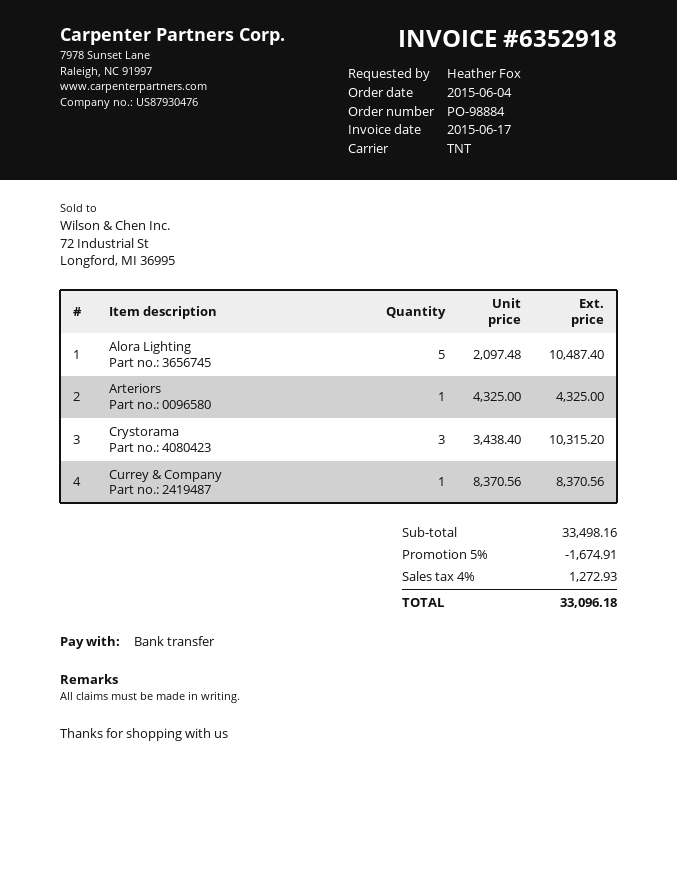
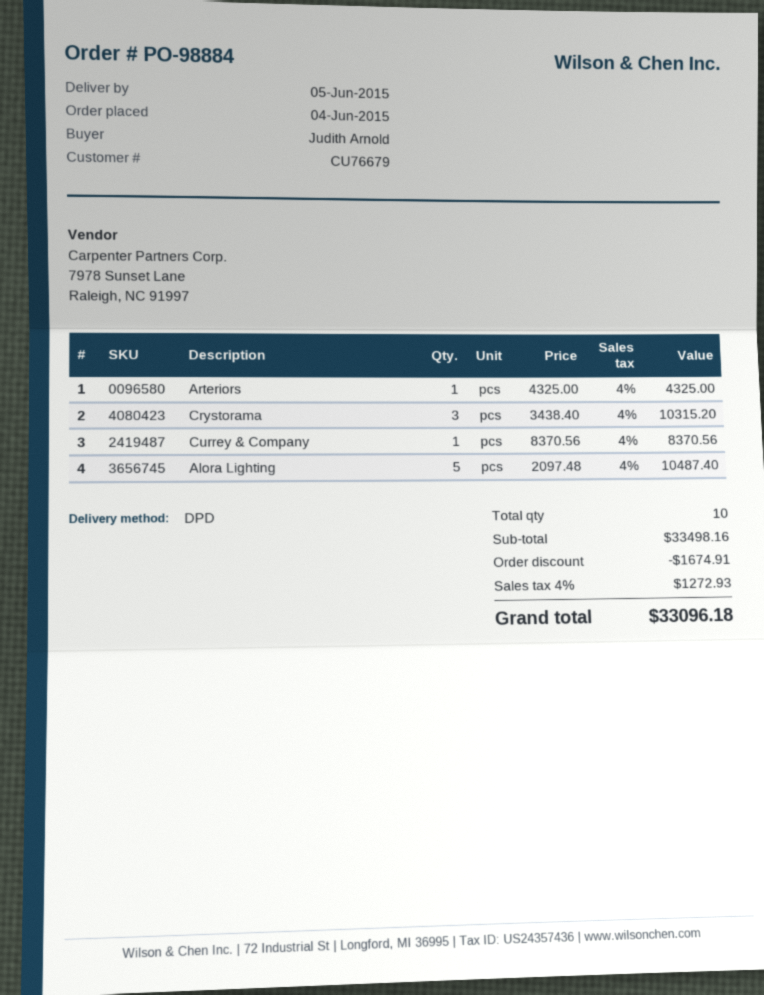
ordered by: Heather Fox -> Judith Arnold
shipping method: TNT -> DPD

